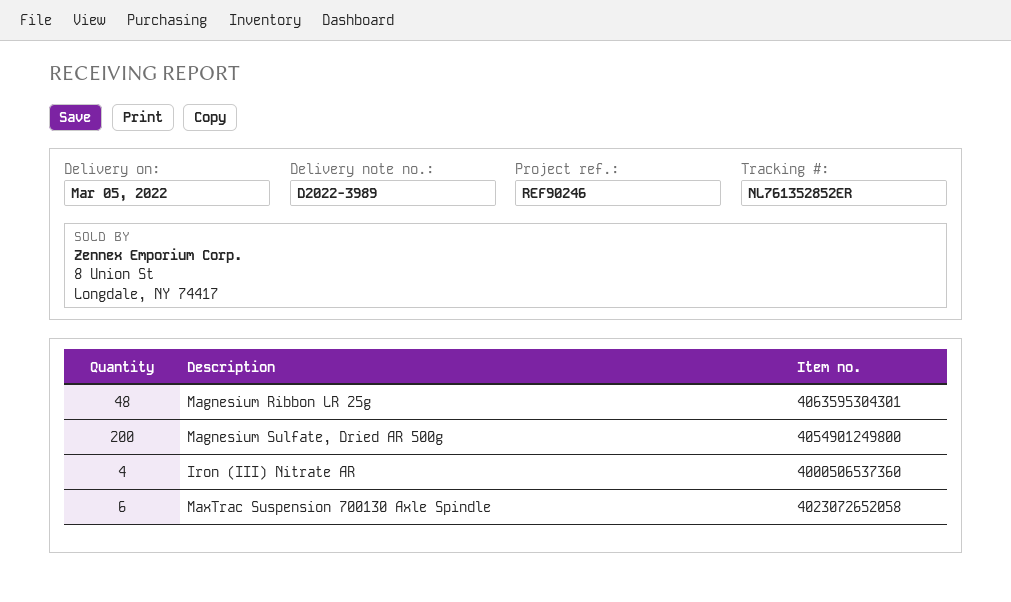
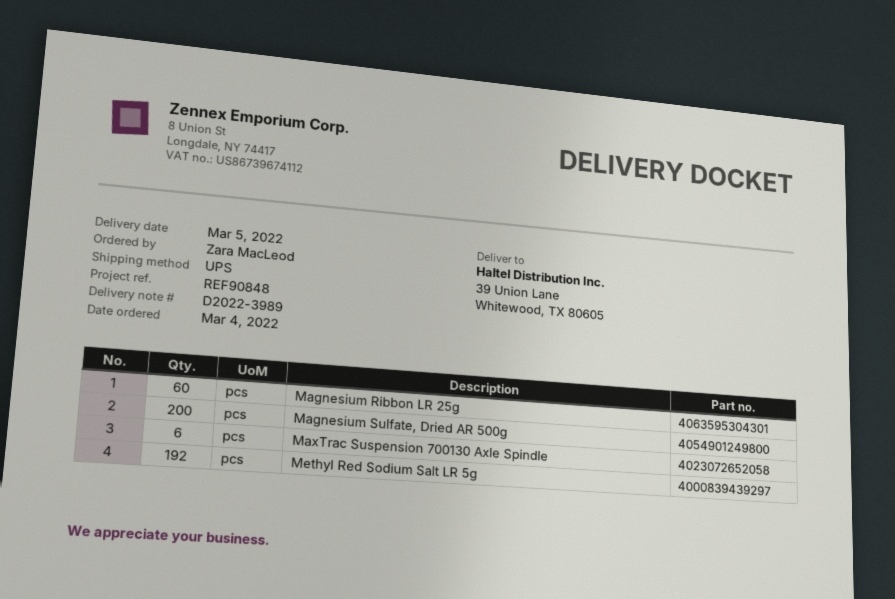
reference: REF90246 -> REF90848
Magnesium Ribbon LR 25g: 48 -> 60
Iron (III) Nitrate AR: 4 -> none
Methyl Red Sodium Salt LR 5g: none -> 192

